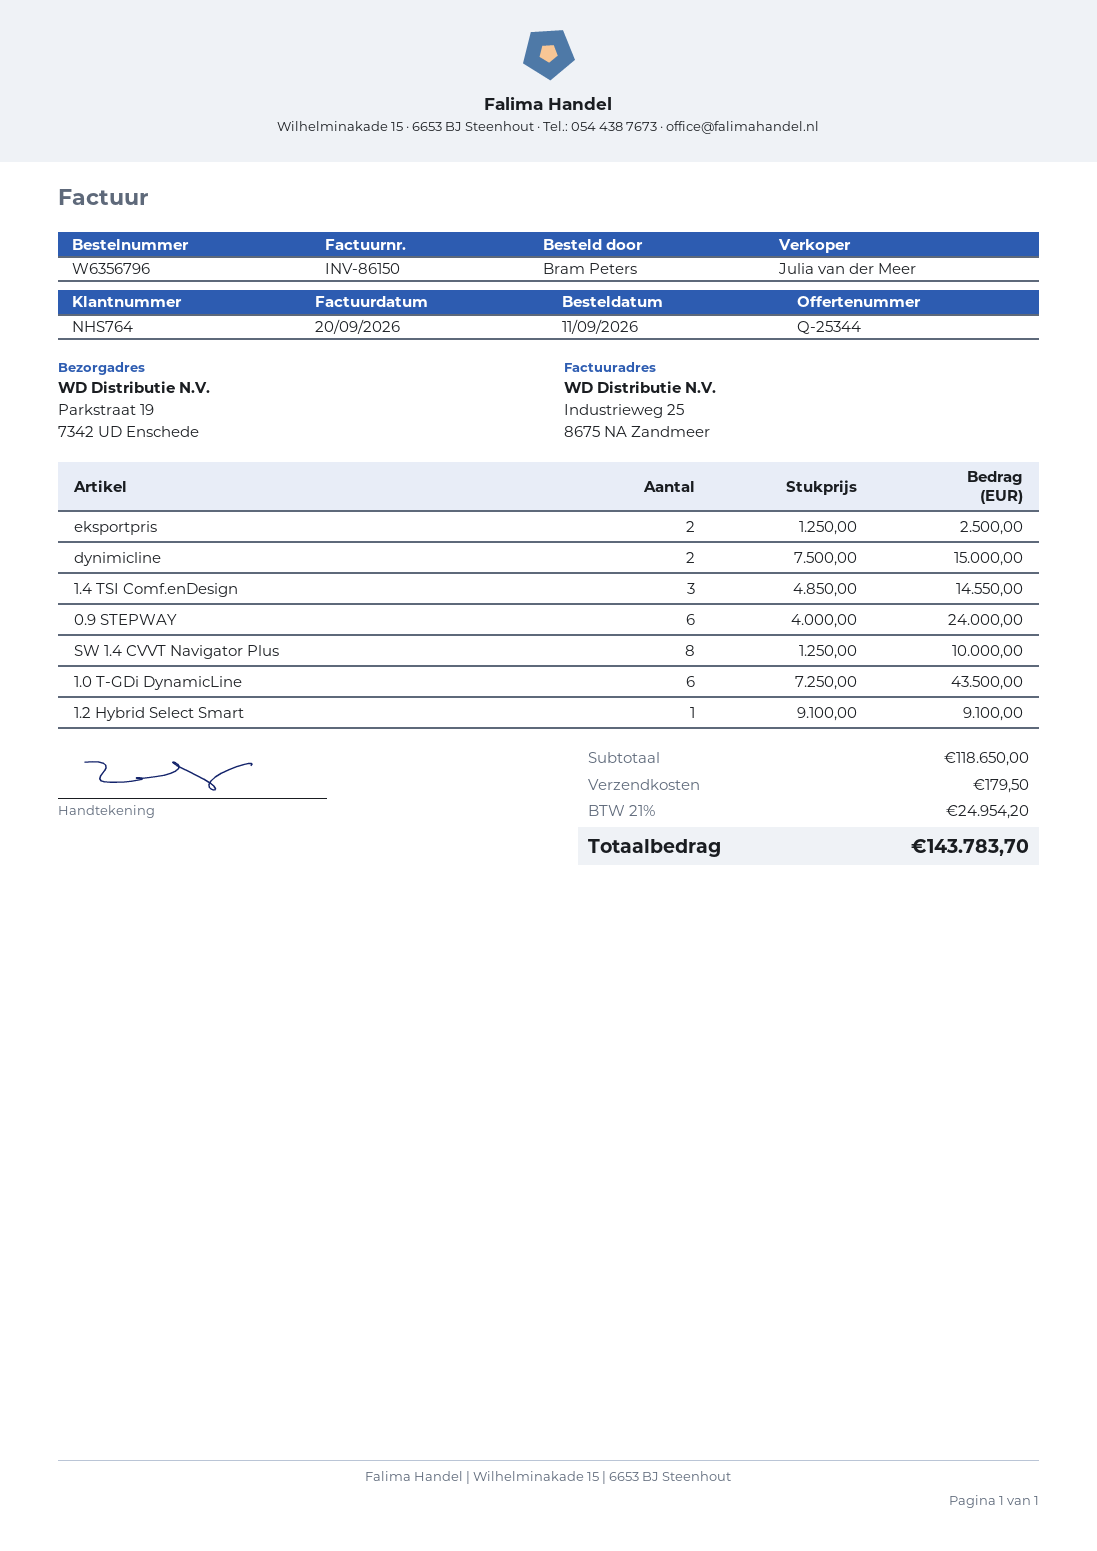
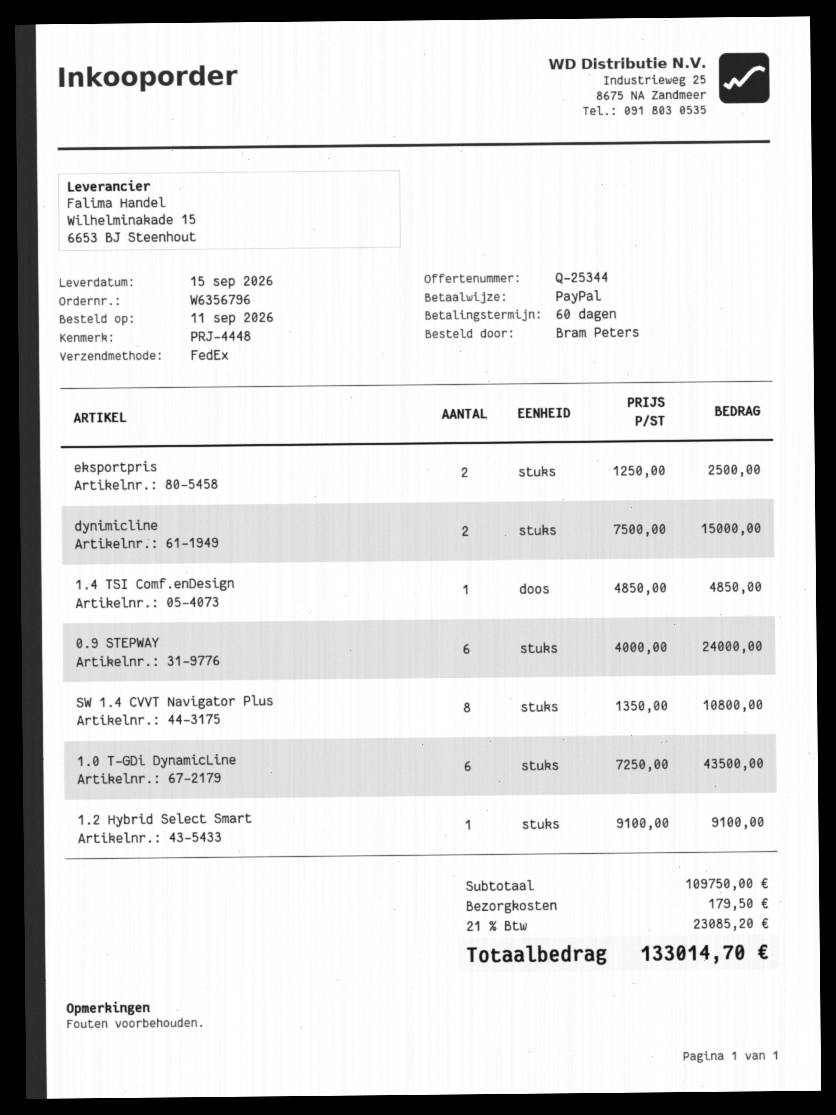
1.4 TSI Comf.enDesign: 3 x 4850.00 = 14550.00 -> 1 x 4850.00 = 4850.00
SW 1.4 CVVT Navigator Plus: 8 x 1250.00 = 10000.00 -> 8 x 1350.00 = 10800.00
subtotal: 118650.00 -> 109750.00
tax: 21% = 24954.20 -> 21% = 23085.20
total: 143783.70 -> 133014.70

